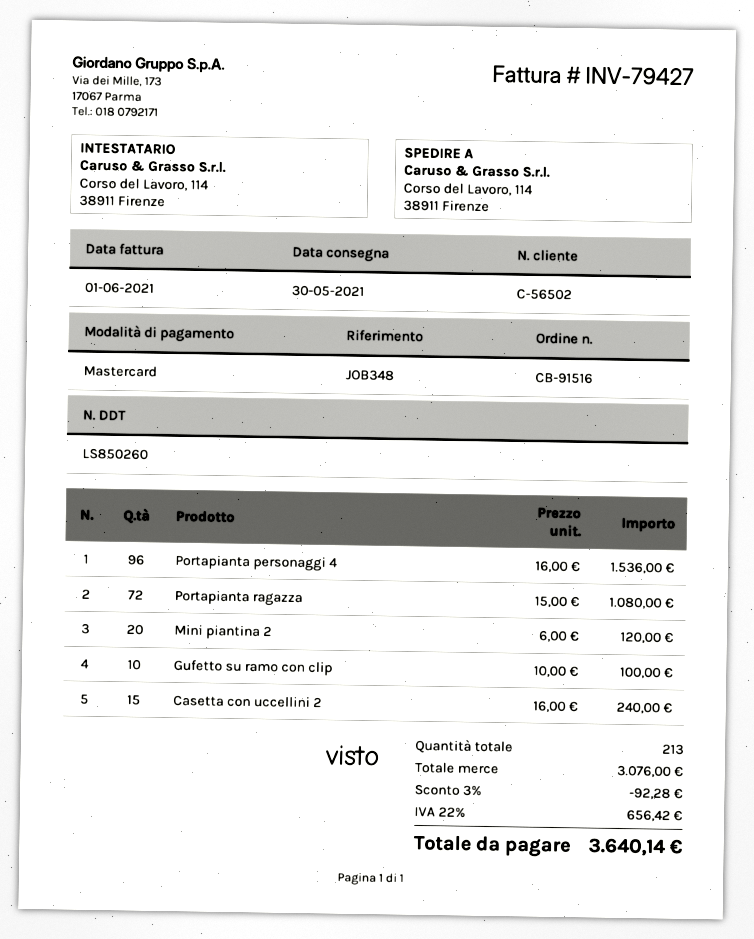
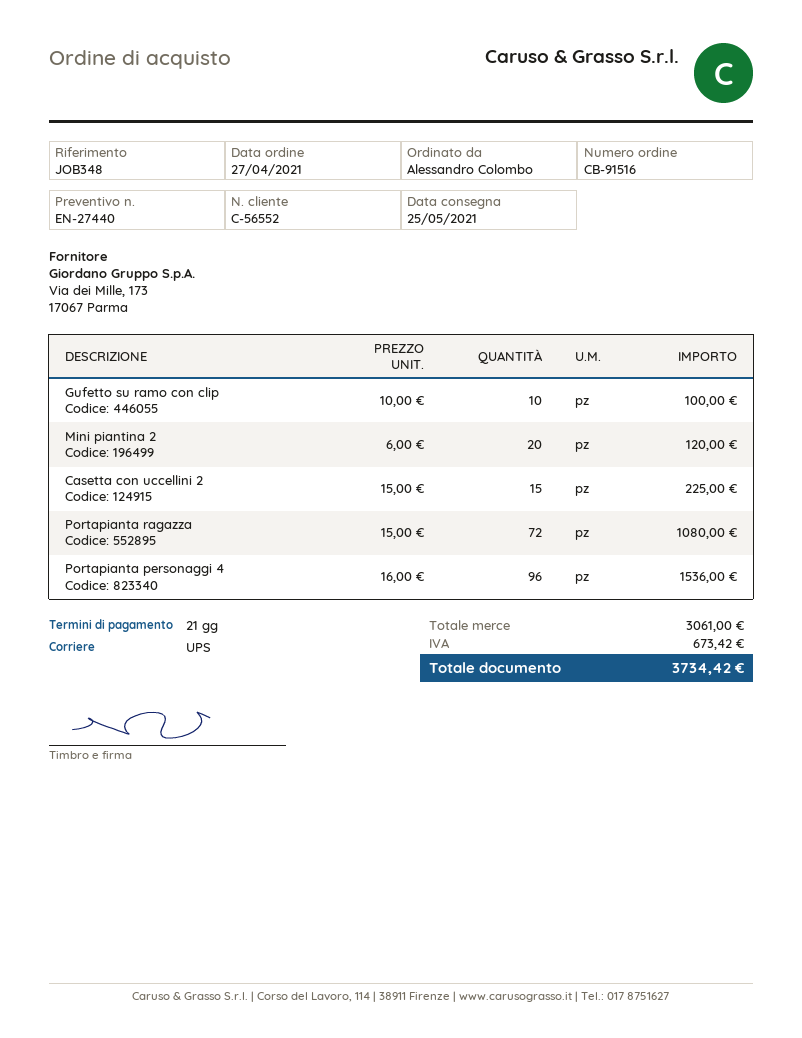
delivery date: 2021-05-30 -> 2021-05-25
customer number: C-56502 -> C-56552
Casetta con uccellini 2: 15 x 16.00 = 240.00 -> 15 x 15.00 = 225.00
subtotal: 3076.00 -> 3061.00
discount: 3% = 92.28 -> none
tax: 656.42 -> 673.42
total: 3640.14 -> 3734.42

